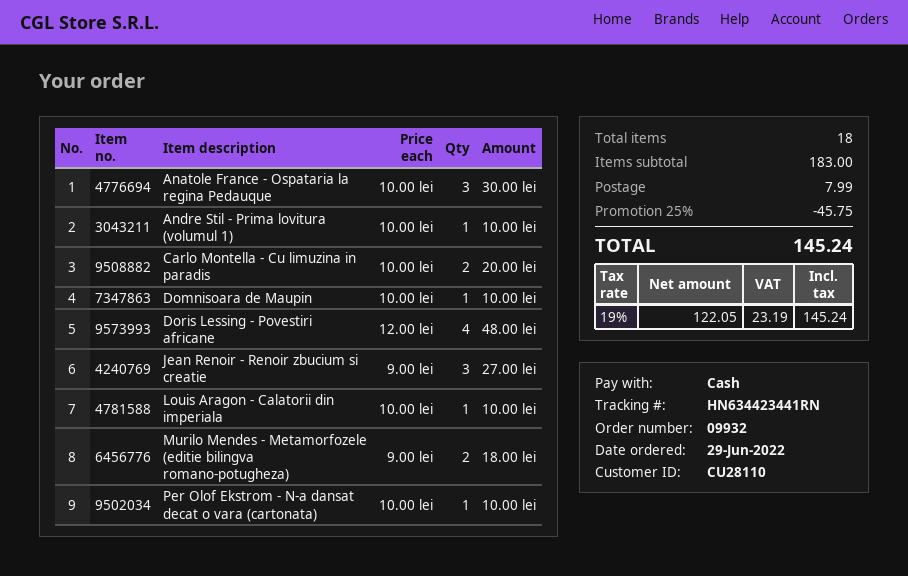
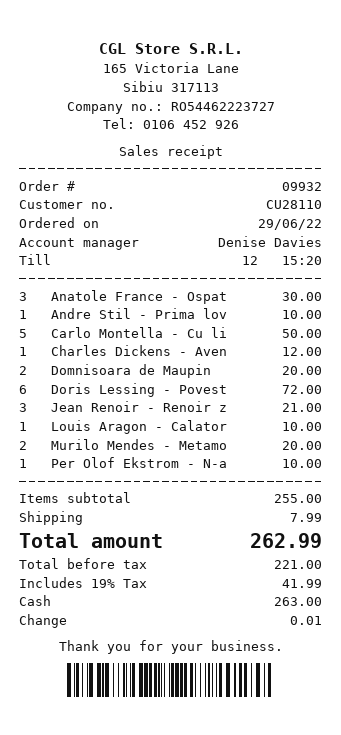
Carlo Montella - Cu limuzina in paradis: 2 for 20.00 -> 5 for 50.00
Domnisoara de Maupin: 1 for 10.00 -> 2 for 20.00
Doris Lessing - Povestiri africane: 4 for 48.00 -> 6 for 72.00
Jean Renoir - Renoir zbucium si creatie: 3 for 27.00 -> 3 for 21.00
Murilo Mendes - Metamorfozele (editie bilingva romano-potugheza): 2 for 18.00 -> 2 for 20.00
Charles Dickens - Aven: none -> 1 for 12.00
subtotal: 183.00 -> 255.00
discount: 25% = 45.75 -> none
net: 122.05 -> 221.00
tax: 19% = 23.19 -> 19% = 41.99
total: 145.24 -> 262.99

